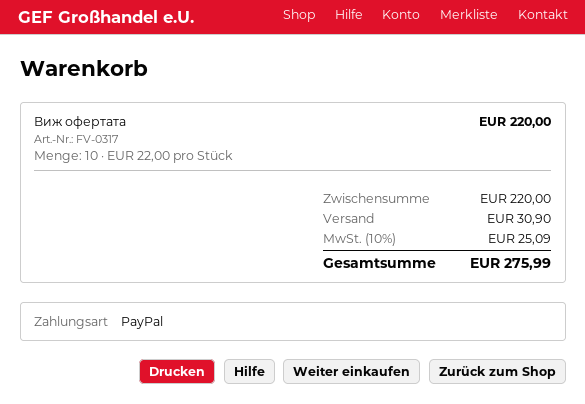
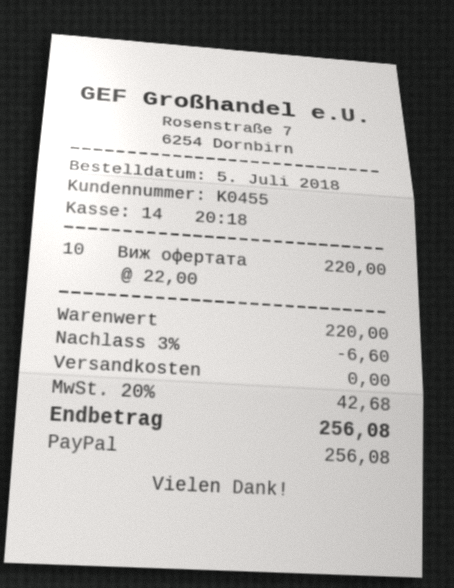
discount: none -> 3% = 6.60
shipping: 30.90 -> 0.00
tax: 10% = 25.09 -> 20% = 42.68
total: 275.99 -> 256.08

